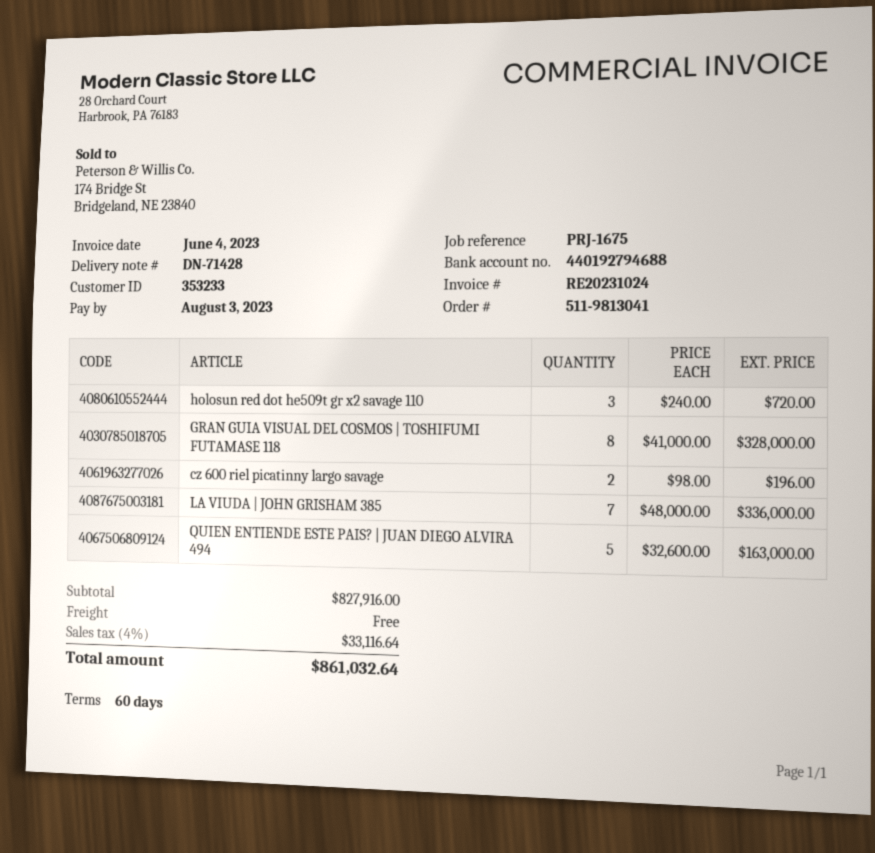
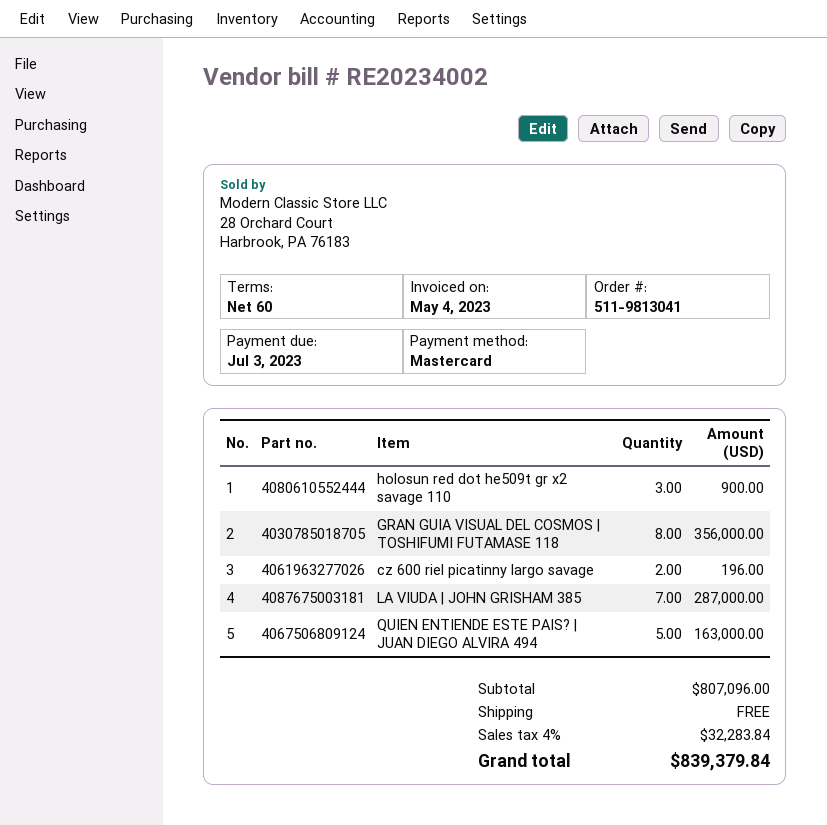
invoice number: RE20231024 -> RE20234002
invoice date: 2023-06-04 -> 2023-05-04
due date: 2023-08-03 -> 2023-07-03
holosun red dot he509t gr x2 savage 110: 3 for 720.00 -> 3 for 900.00
GRAN GUIA VISUAL DEL COSMOS | TOSHIFUMI FUTAMASE 118: 8 for 328000.00 -> 8 for 356000.00
LA VIUDA | JOHN GRISHAM 385: 7 for 336000.00 -> 7 for 287000.00
subtotal: 827916.00 -> 807096.00
tax: 4% = 33116.64 -> 4% = 32283.84
total: 861032.64 -> 839379.84

